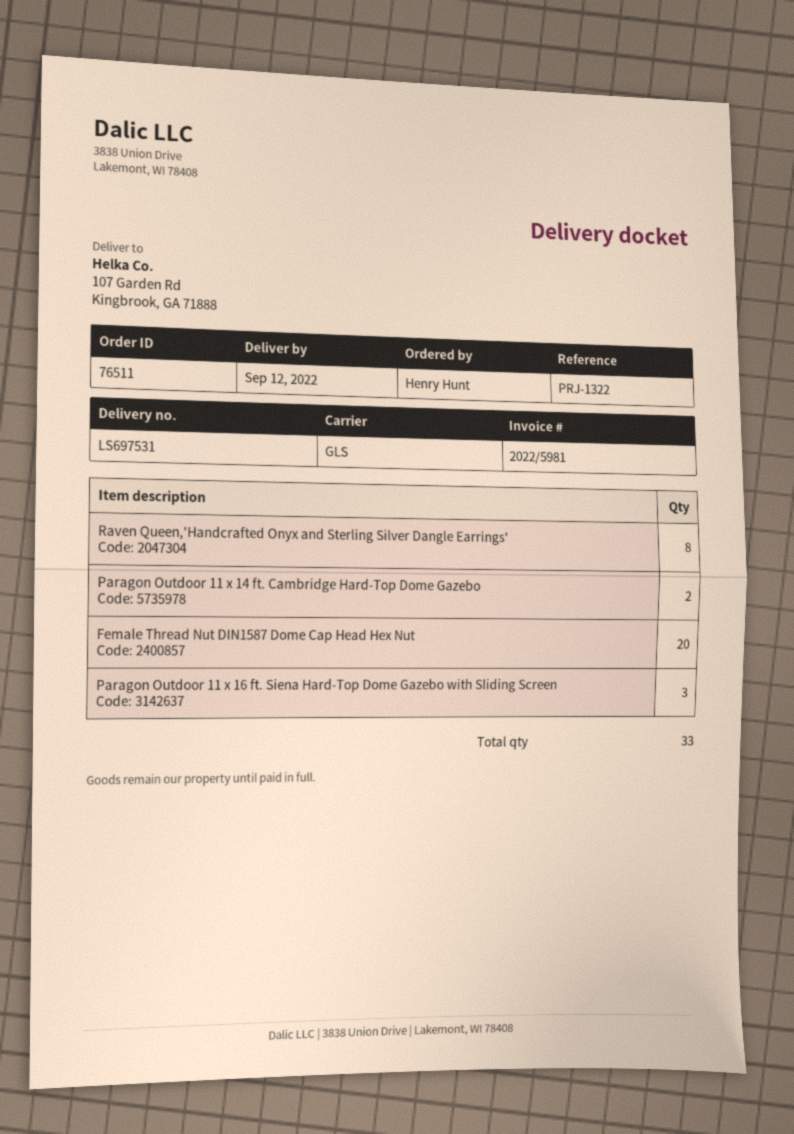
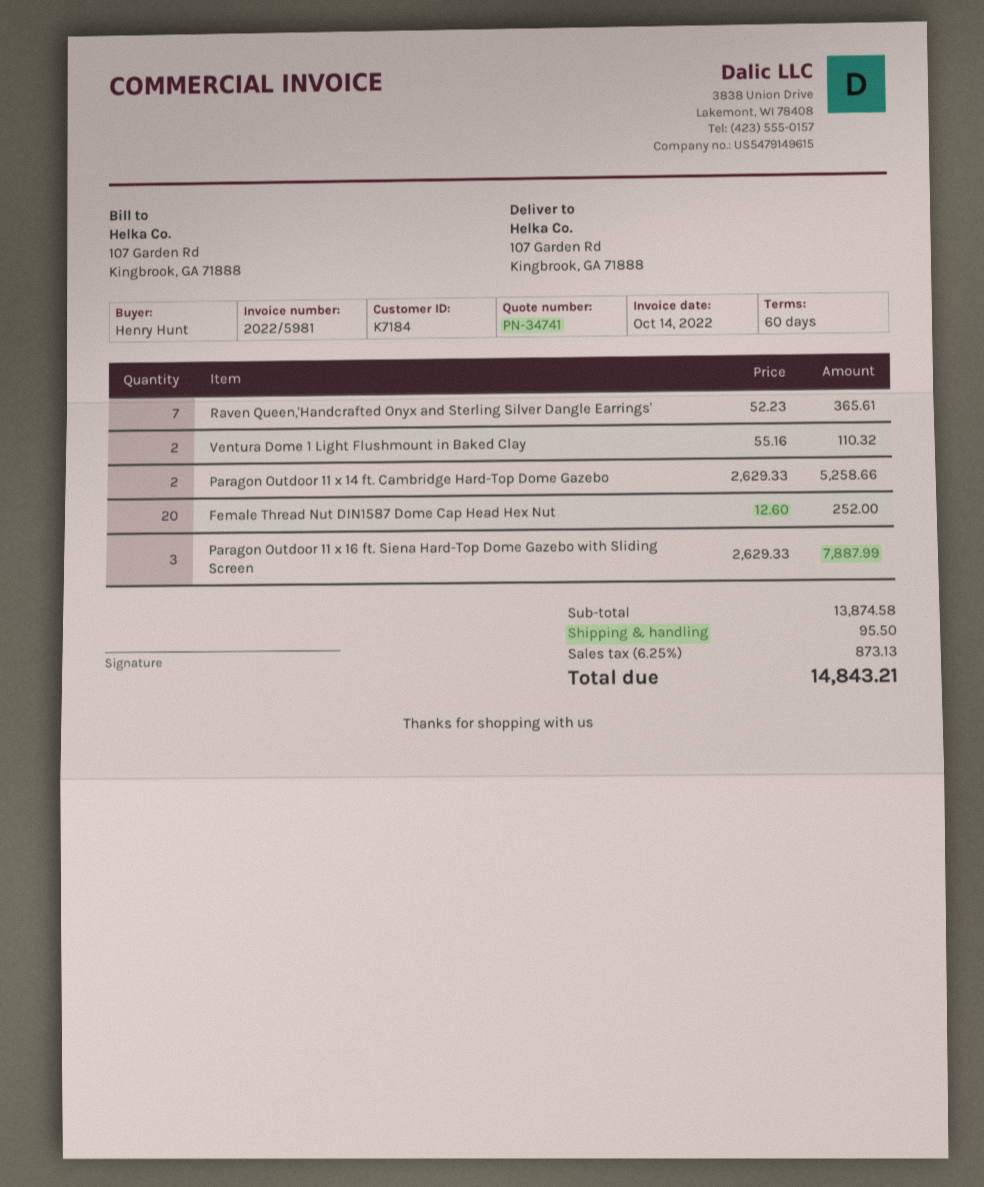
Raven Queen,'Handcrafted Onyx and Sterling Silver Dangle Earrings': 8 -> 7
Ventura Dome 1 Light Flushmount in Baked Clay: none -> 2

